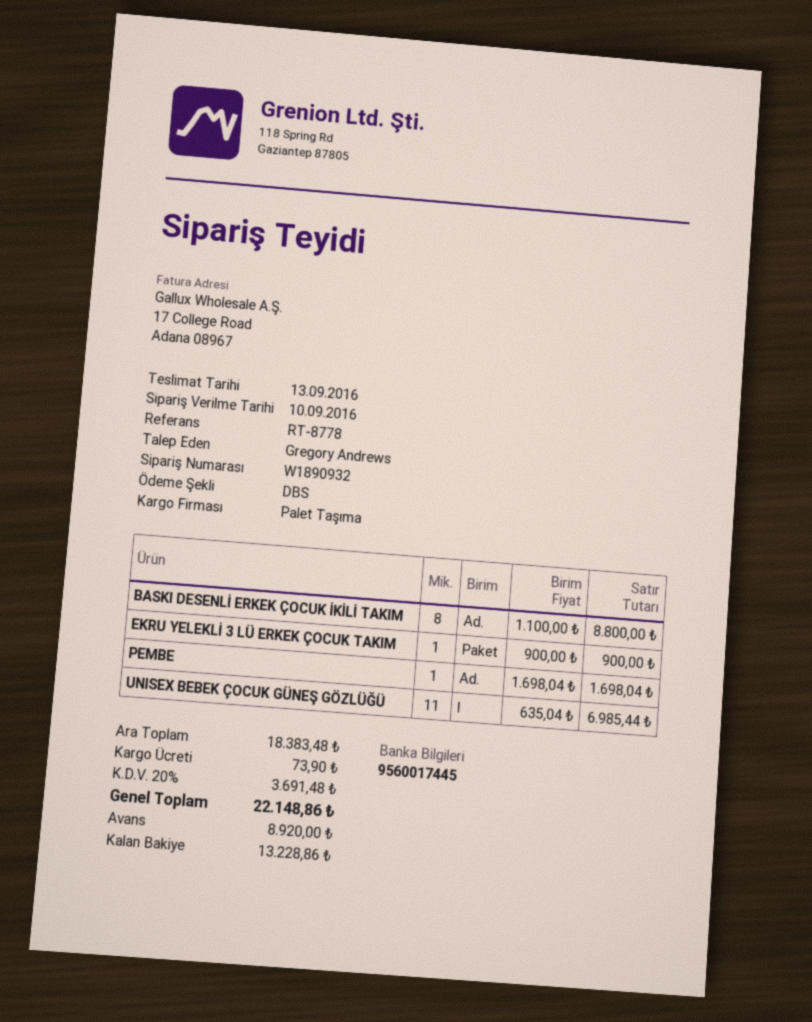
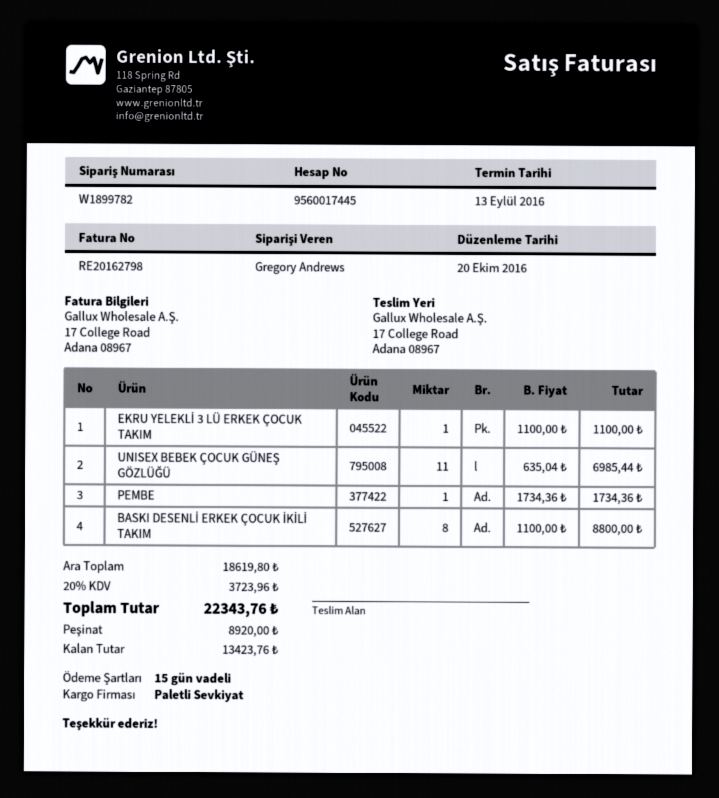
order number: W1890932 -> W1899782
EKRU YELEKLİ 3 LÜ ERKEK ÇOCUK TAKIM: 1 x 900.00 = 900.00 -> 1 x 1100.00 = 1100.00
PEMBE: 1 x 1698.04 = 1698.04 -> 1 x 1734.36 = 1734.36
subtotal: 18383.48 -> 18619.80
shipping: 73.90 -> none
tax: 20% = 3691.48 -> 20% = 3723.96
total: 22148.86 -> 22343.76
balance: 13228.86 -> 13423.76

